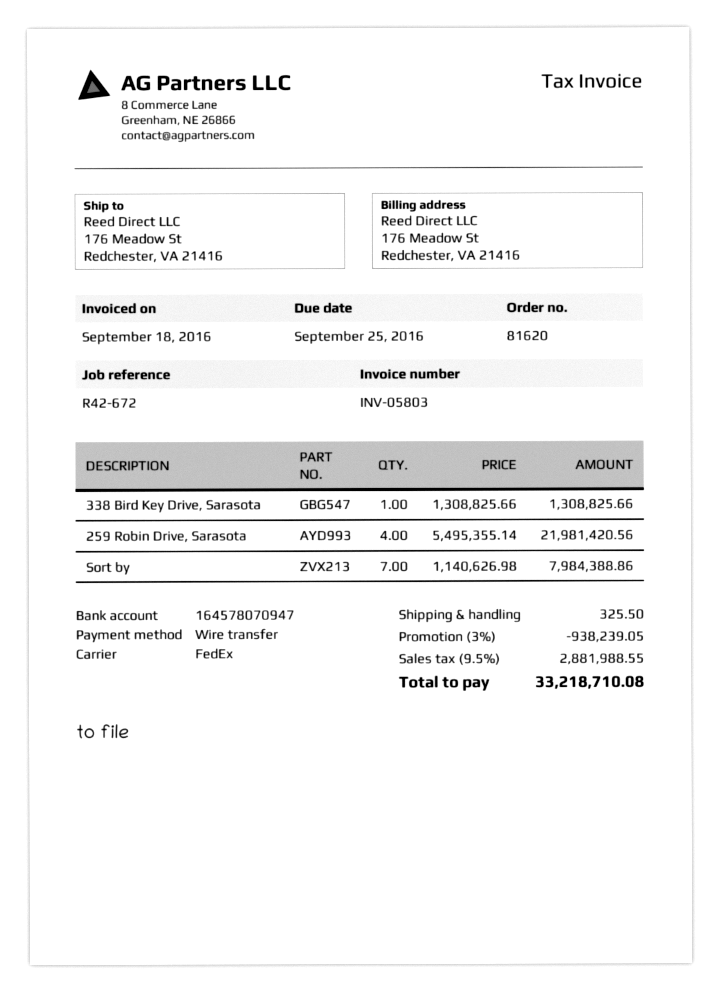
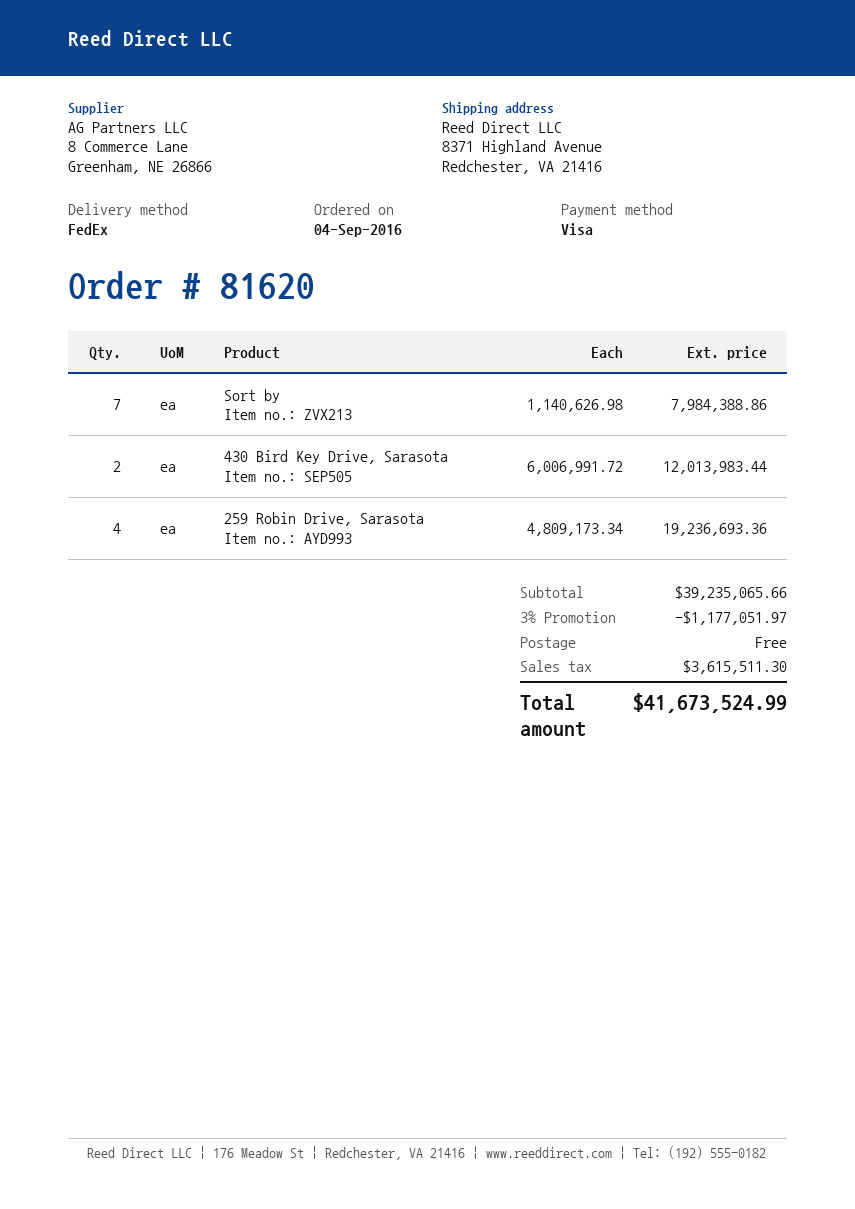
payment method: bank transfer -> Visa
ship to: 176 Meadow St, Redchester, VA 21416 -> 8371 Highland Avenue, Redchester, VA 21416
338 Bird Key Drive, Sarasota: 1 x 1308825.66 = 1308825.66 -> none
259 Robin Drive, Sarasota: 4 x 5495355.14 = 21981420.56 -> 4 x 4809173.34 = 19236693.36
430 Bird Key Drive, Sarasota: none -> 2 x 6006991.72 = 12013983.44
discount: 3% = 938239.05 -> 3% = 1177051.97
shipping: 325.50 -> 0.00
tax: 2881988.55 -> 3615511.30
total: 33218710.08 -> 41673524.99

